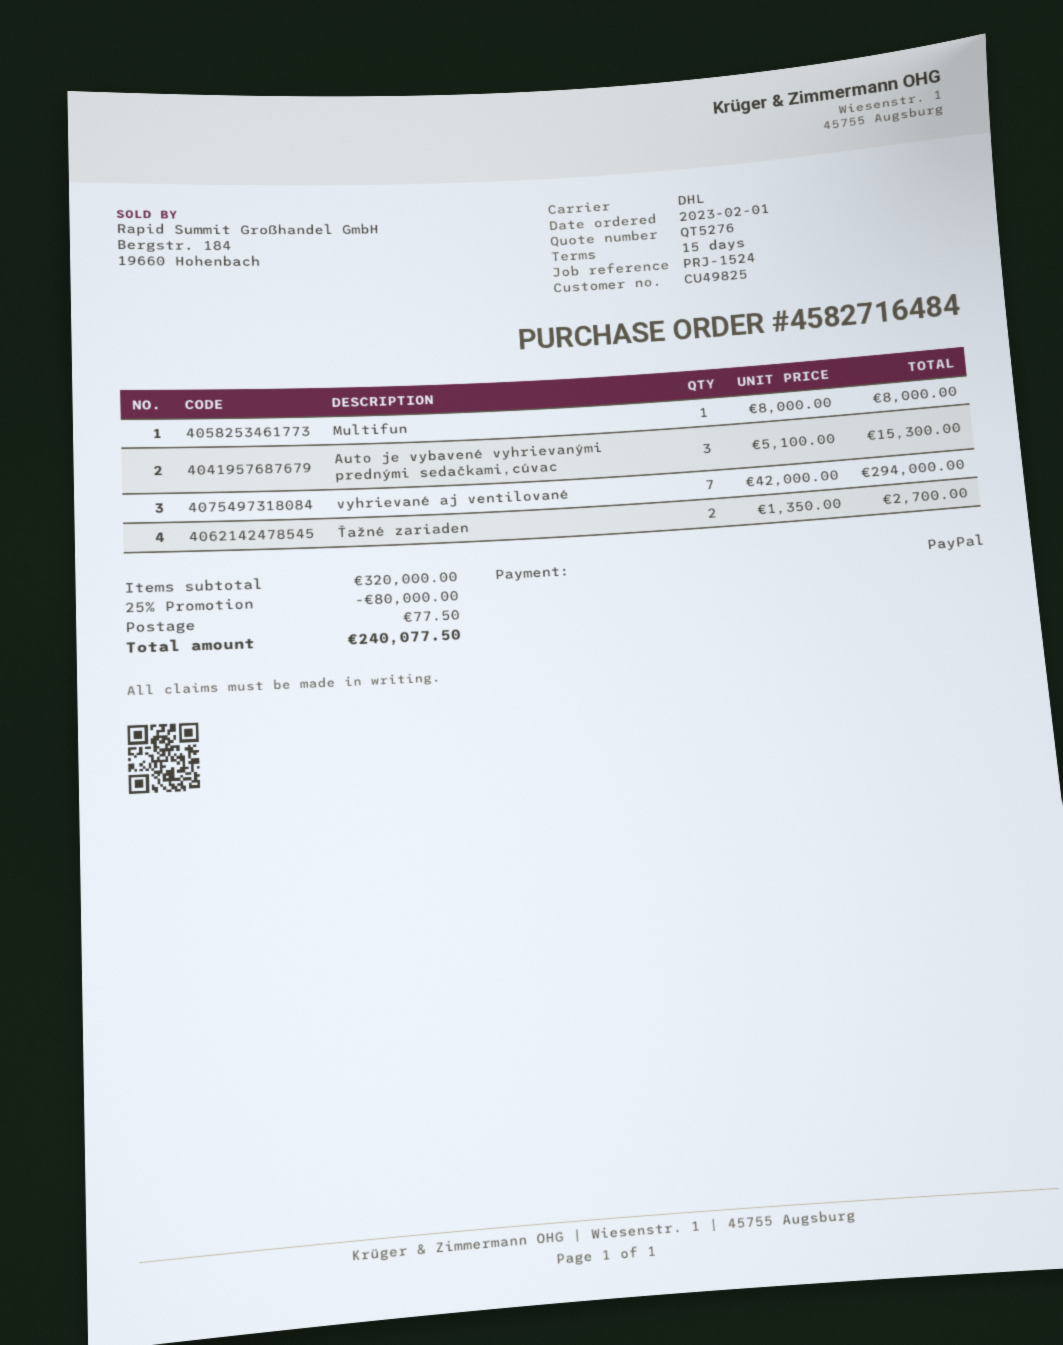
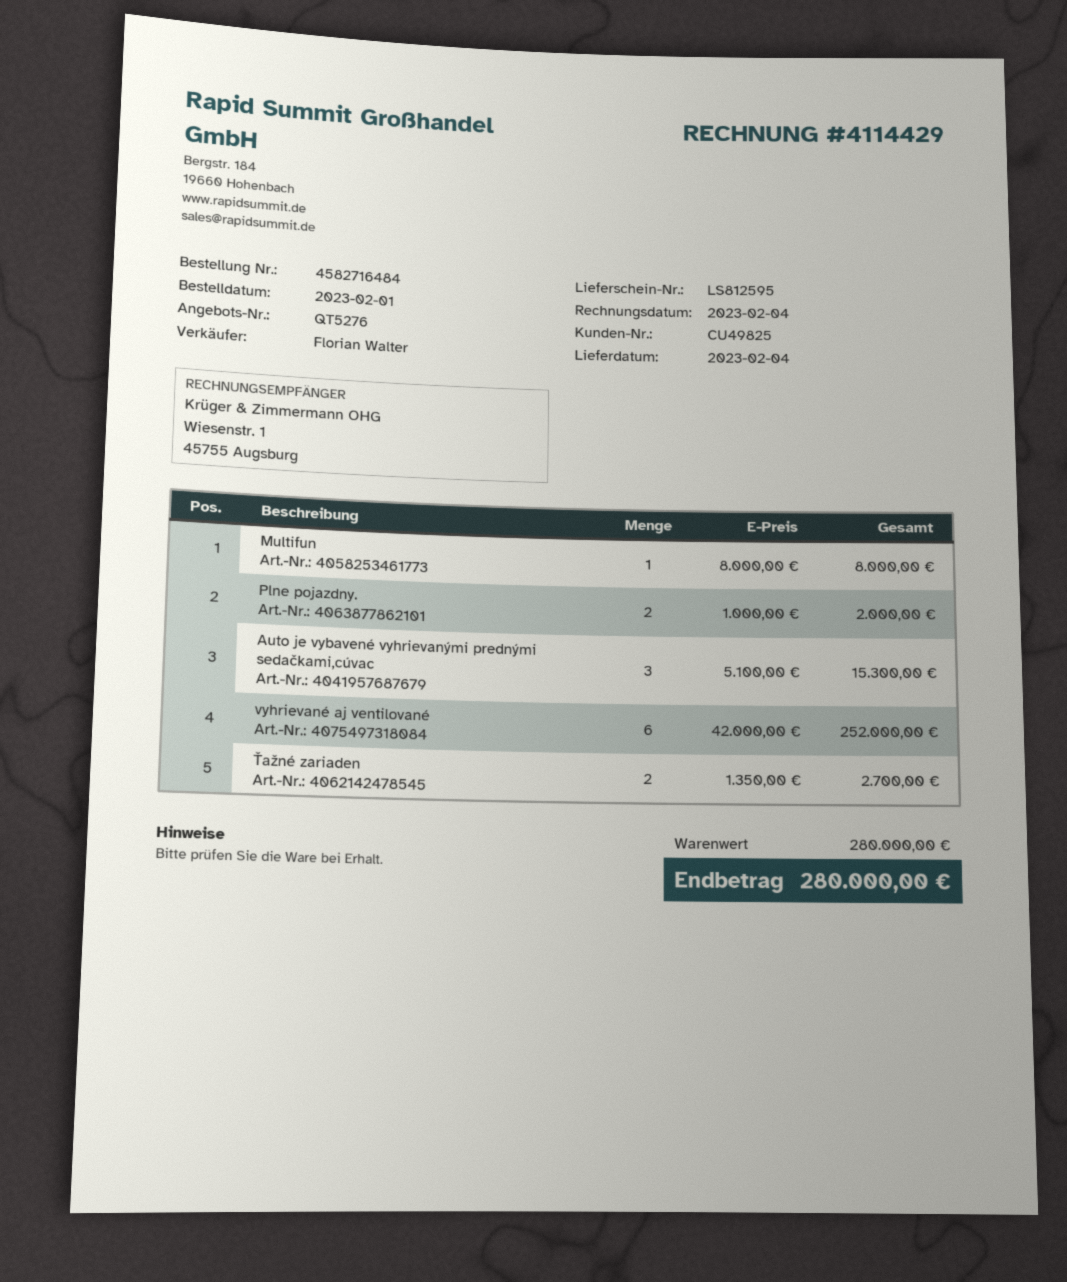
vyhrievané aj ventilované: 7 x 42000.00 = 294000.00 -> 6 x 42000.00 = 252000.00
Plne pojazdny.: none -> 2 x 1000.00 = 2000.00
subtotal: 320000.00 -> 280000.00
discount: 25% = 80000.00 -> none
shipping: 77.50 -> none
total: 240077.50 -> 280000.00

